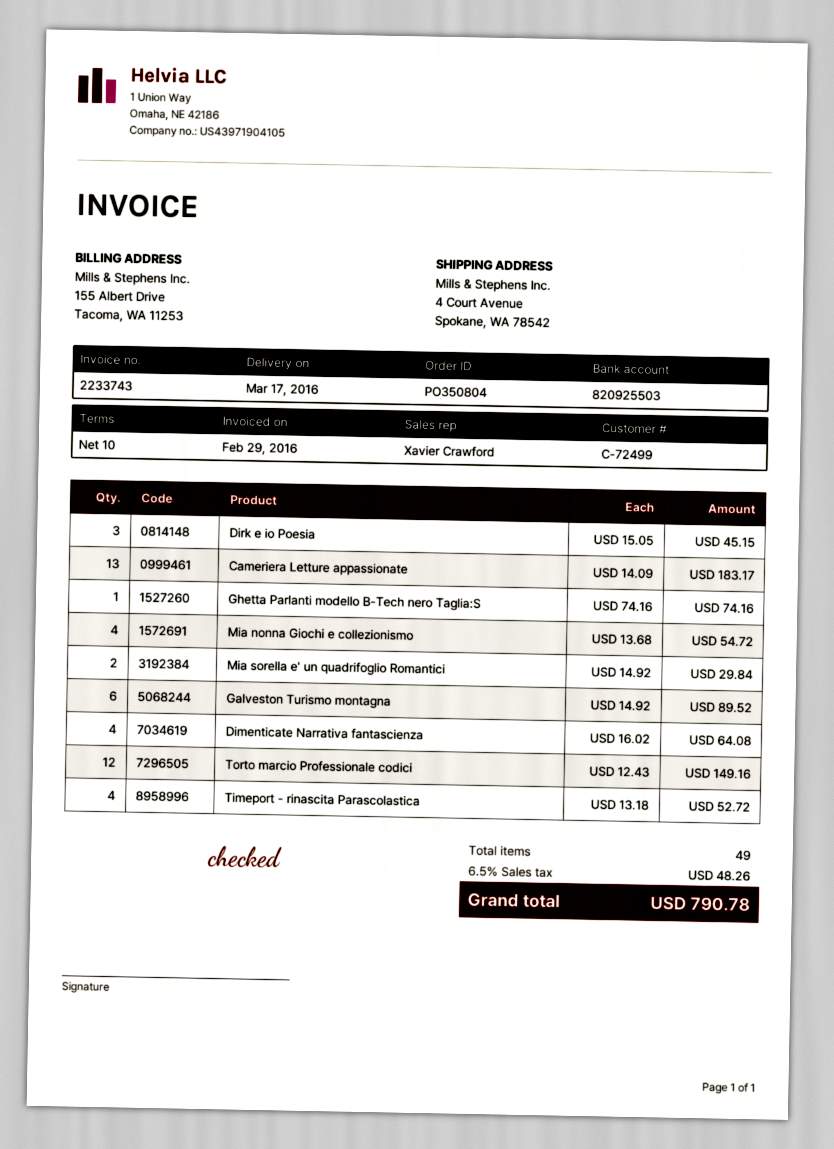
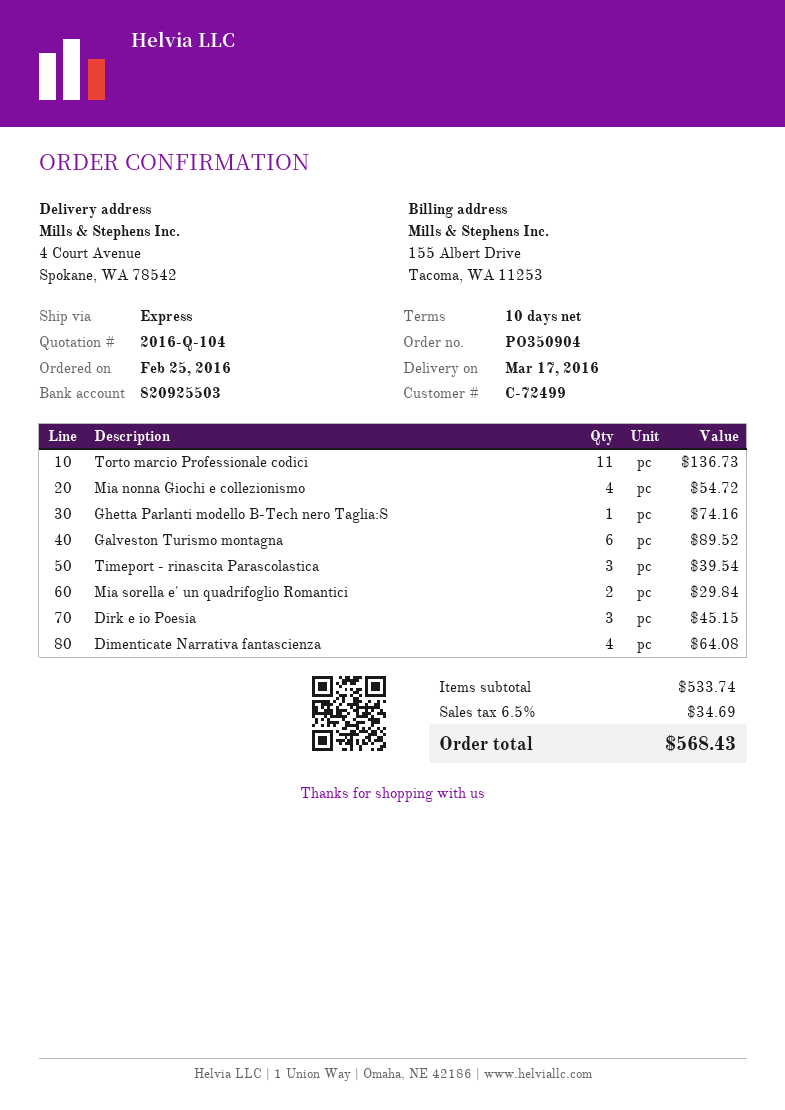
order number: PO350804 -> PO350904
Cameriera Letture appassionate: 13 for 183.17 -> none
Torto marcio Professionale codici: 12 for 149.16 -> 11 for 136.73
Timeport - rinascita Parascolastica: 4 for 52.72 -> 3 for 39.54
tax: 6.5% = 48.26 -> 6.5% = 34.69
total: 790.78 -> 568.43

